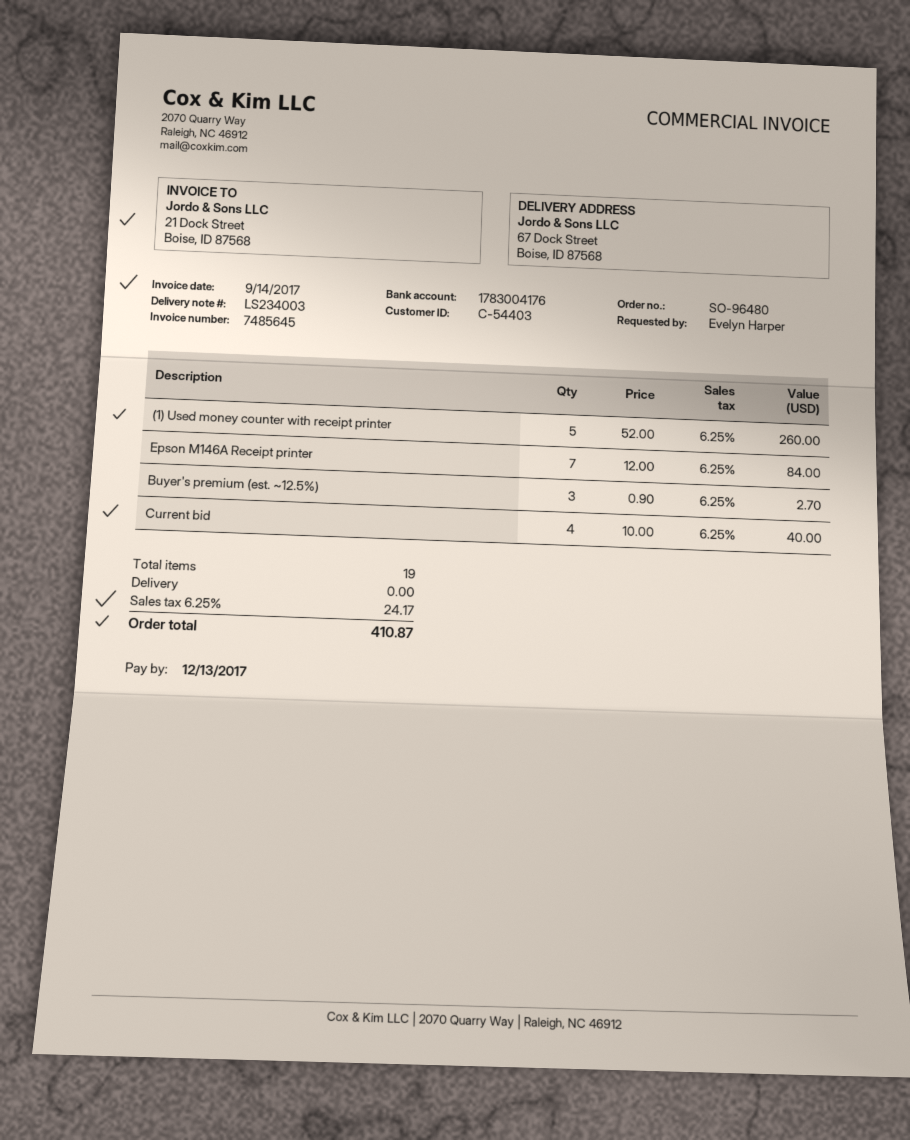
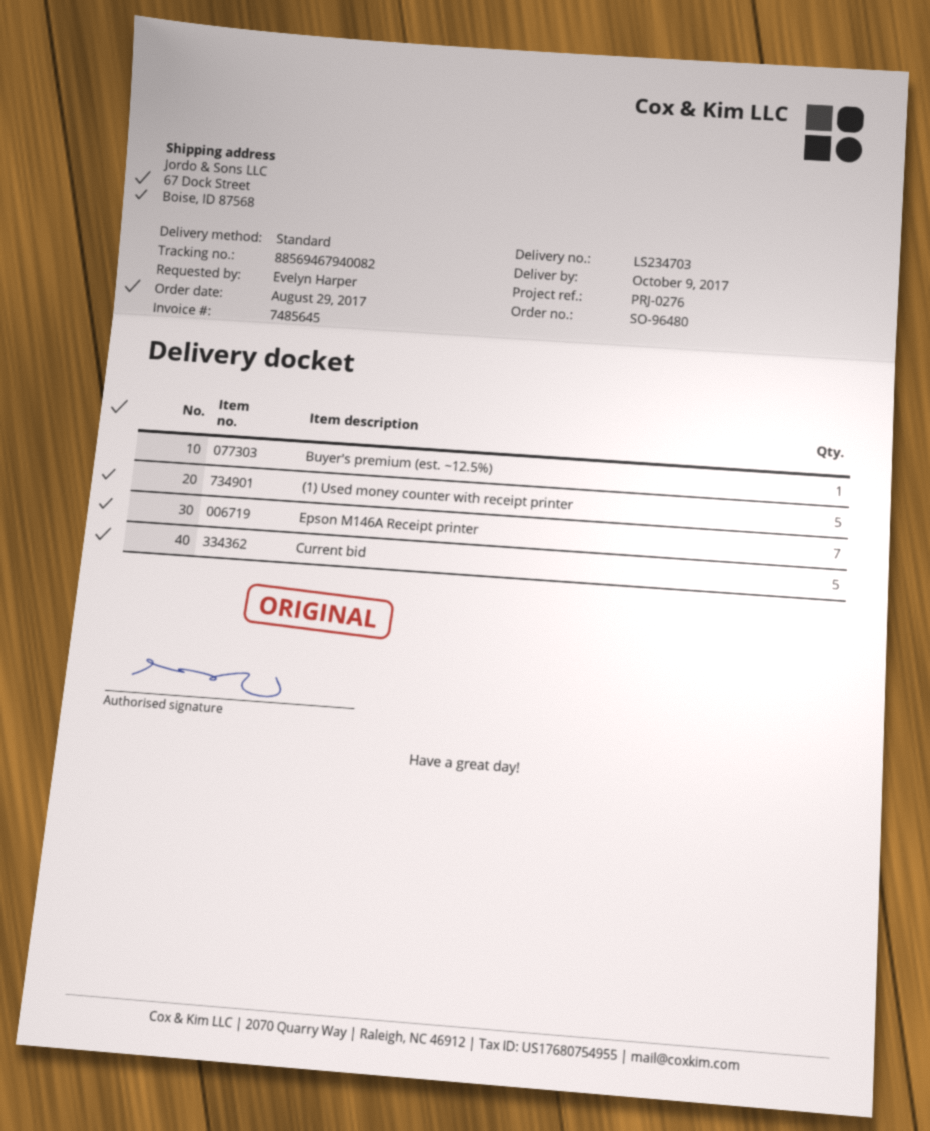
delivery note number: LS234003 -> LS234703
Buyer's premium (est. ~12.5%): 3 -> 1
Current bid: 4 -> 5

